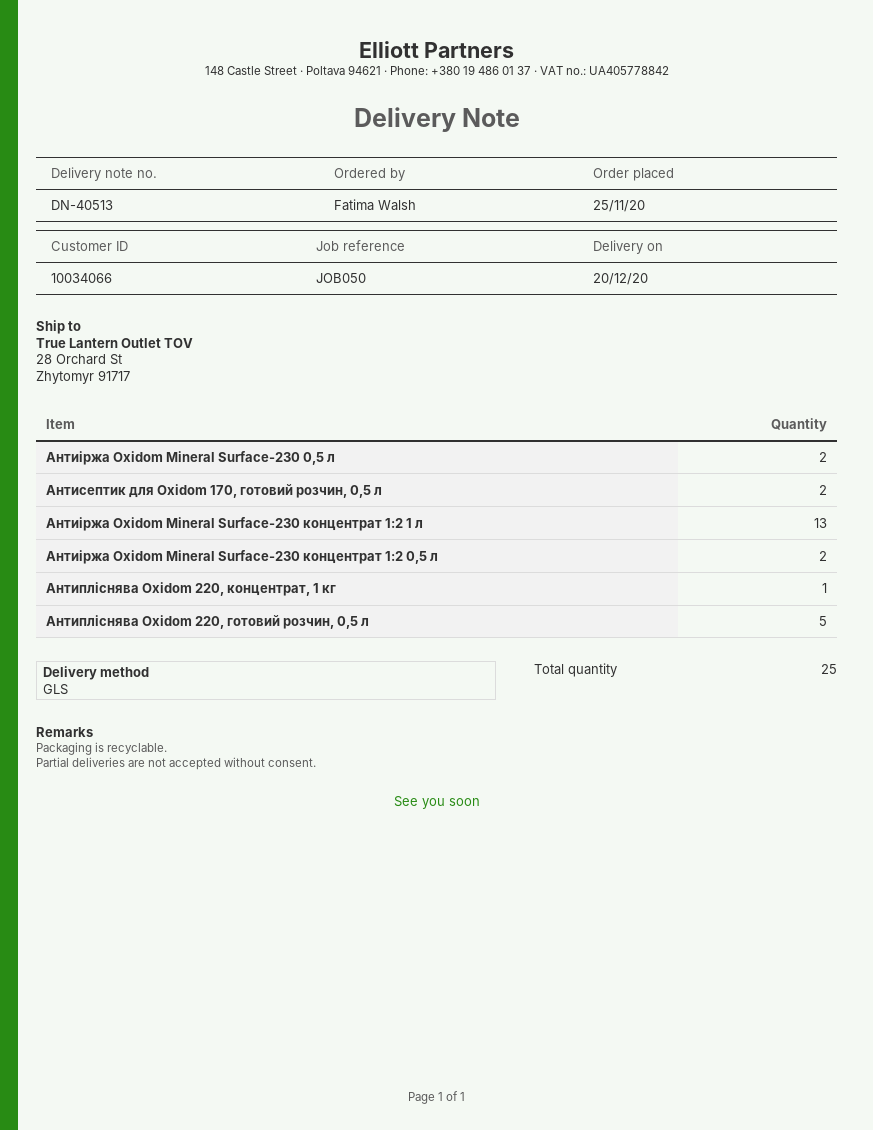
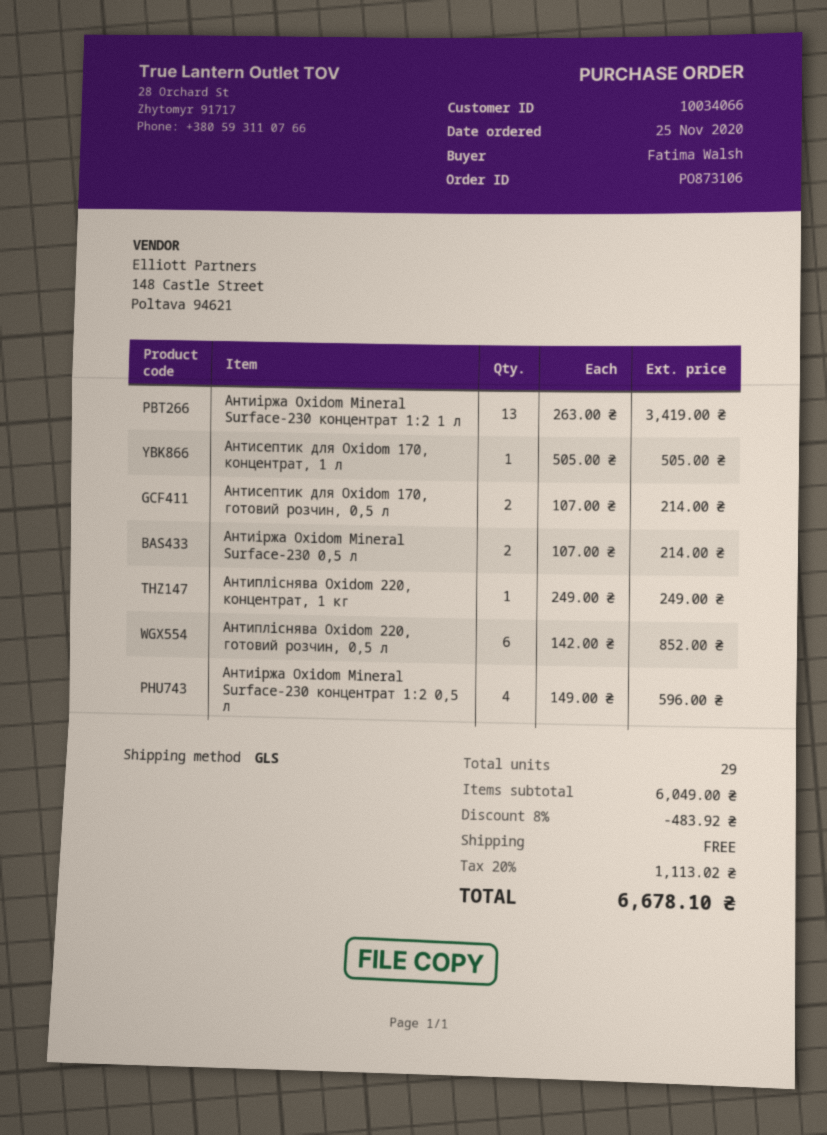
Антиіржа Oxidom Mineral Surface-230 концентрат 1:2 0,5 л: 2 -> 4
Антипліснява Oxidom 220, готовий розчин, 0,5 л: 5 -> 6
Антисептик для Oxidom 170, концентрат, 1 л: none -> 1
total quantity: 25 -> 29

